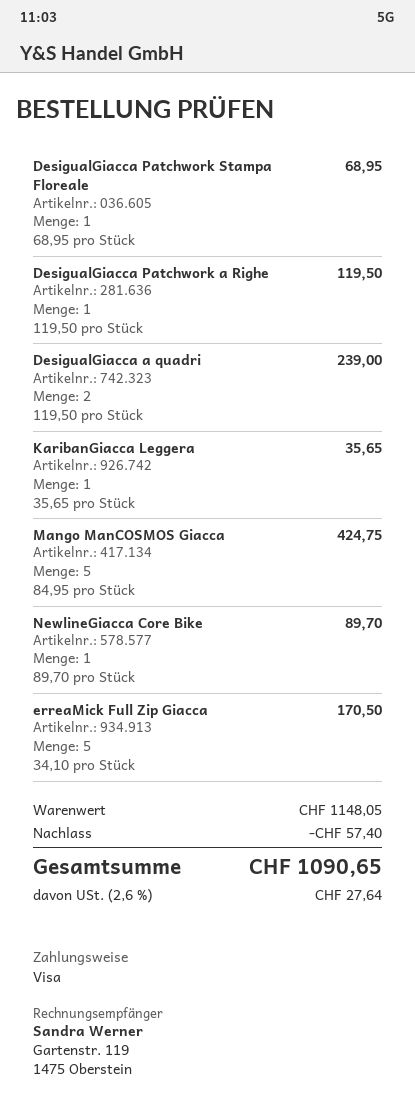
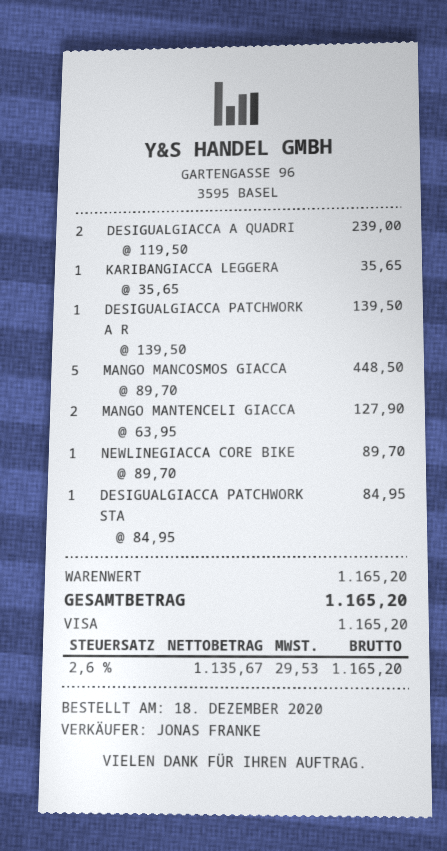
DesigualGiacca Patchwork Stampa Floreale: 1 x 68.95 = 68.95 -> 1 x 84.95 = 84.95
DesigualGiacca Patchwork a Righe: 1 x 119.50 = 119.50 -> 1 x 139.50 = 139.50
Mango ManCOSMOS Giacca: 5 x 84.95 = 424.75 -> 5 x 89.70 = 448.50
erreaMick Full Zip Giacca: 5 x 34.10 = 170.50 -> none
MANGO MANTENCELI GIACCA: none -> 2 x 63.95 = 127.90
subtotal: 1148.05 -> 1165.20
discount: 57.40 -> none
tax: 2.6% = 27.64 -> 2.6% = 29.53
total: 1090.65 -> 1165.20

